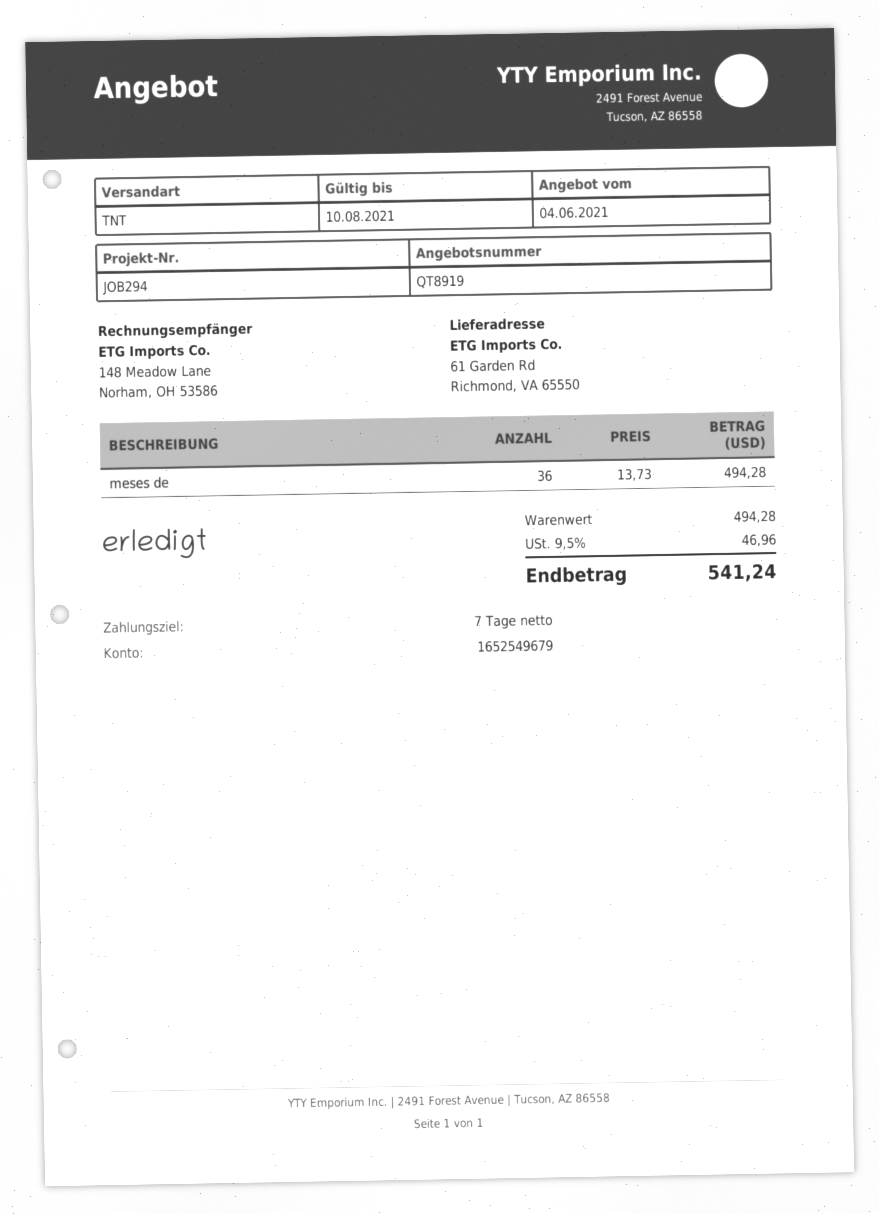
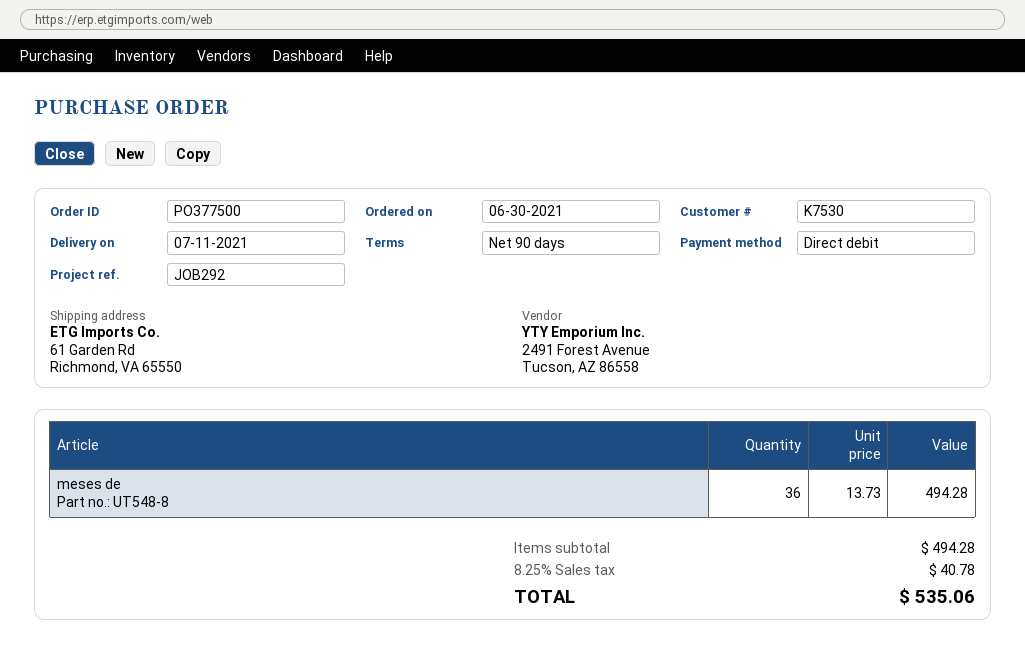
payment terms: 7 days -> 90 days
reference: JOB294 -> JOB292
tax: 9.5% = 46.96 -> 8.25% = 40.78
total: 541.24 -> 535.06

